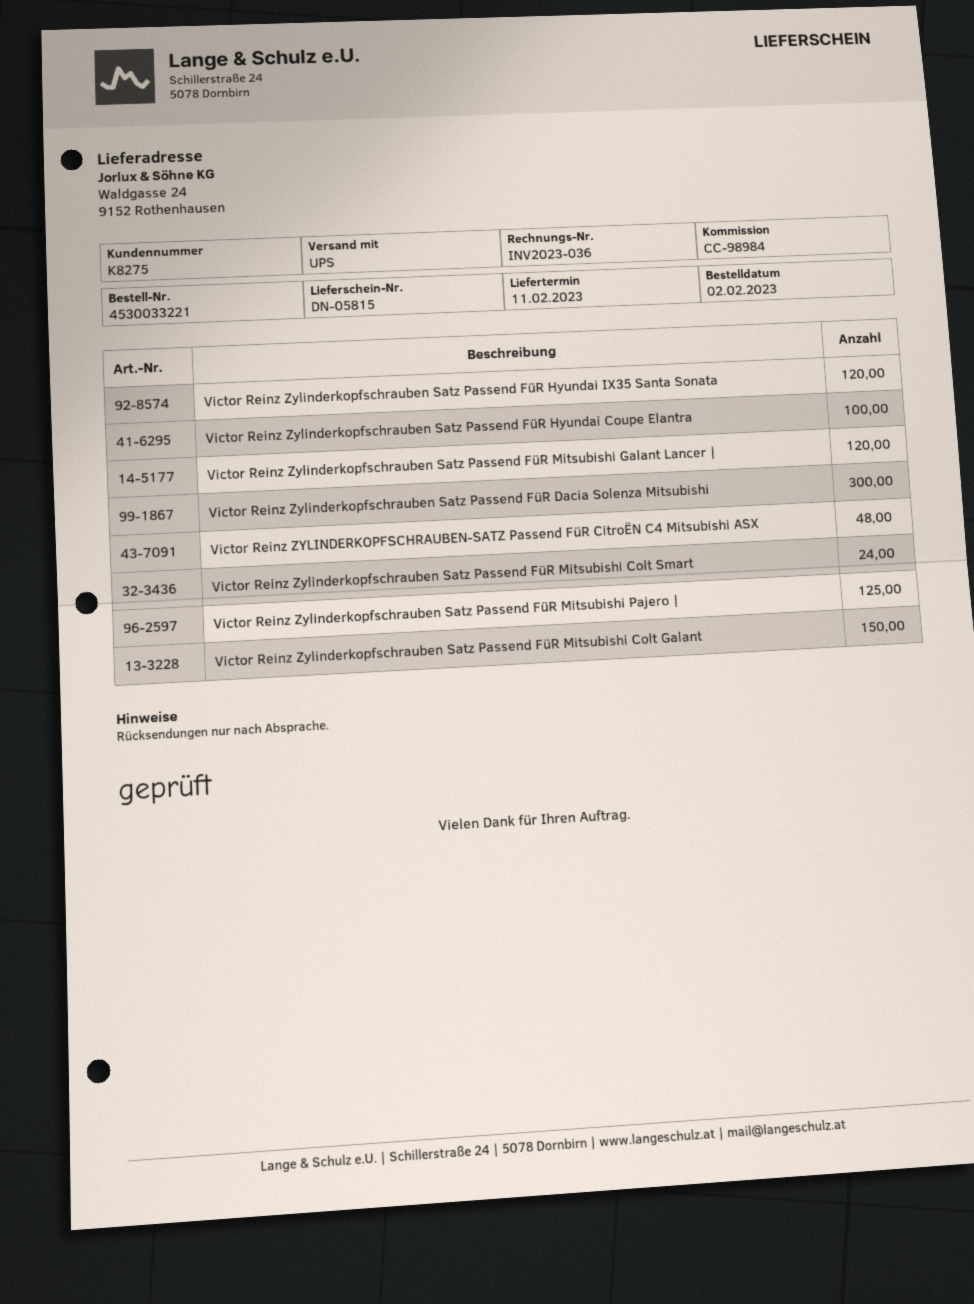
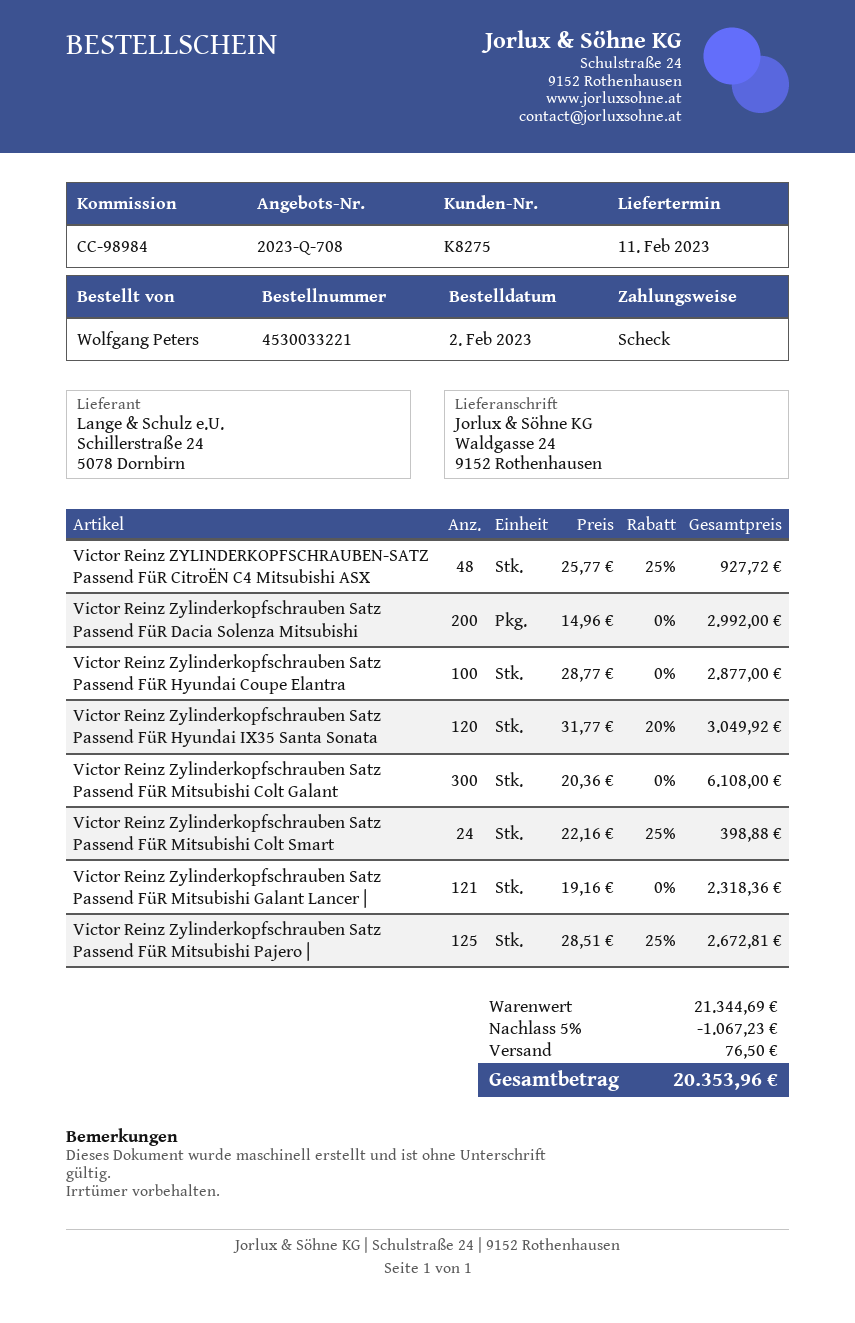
Victor Reinz Zylinderkopfschrauben Satz Passend FüR Mitsubishi Galant Lancer |: 120 -> 121
Victor Reinz Zylinderkopfschrauben Satz Passend FüR Dacia Solenza Mitsubishi: 300 -> 200
Victor Reinz Zylinderkopfschrauben Satz Passend FüR Mitsubishi Colt Galant: 150 -> 300

